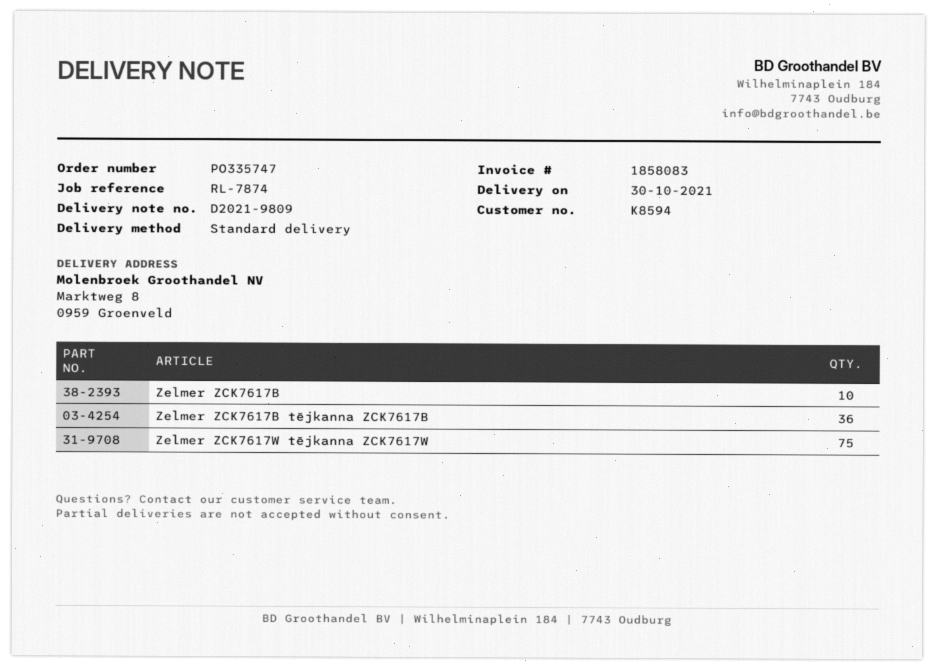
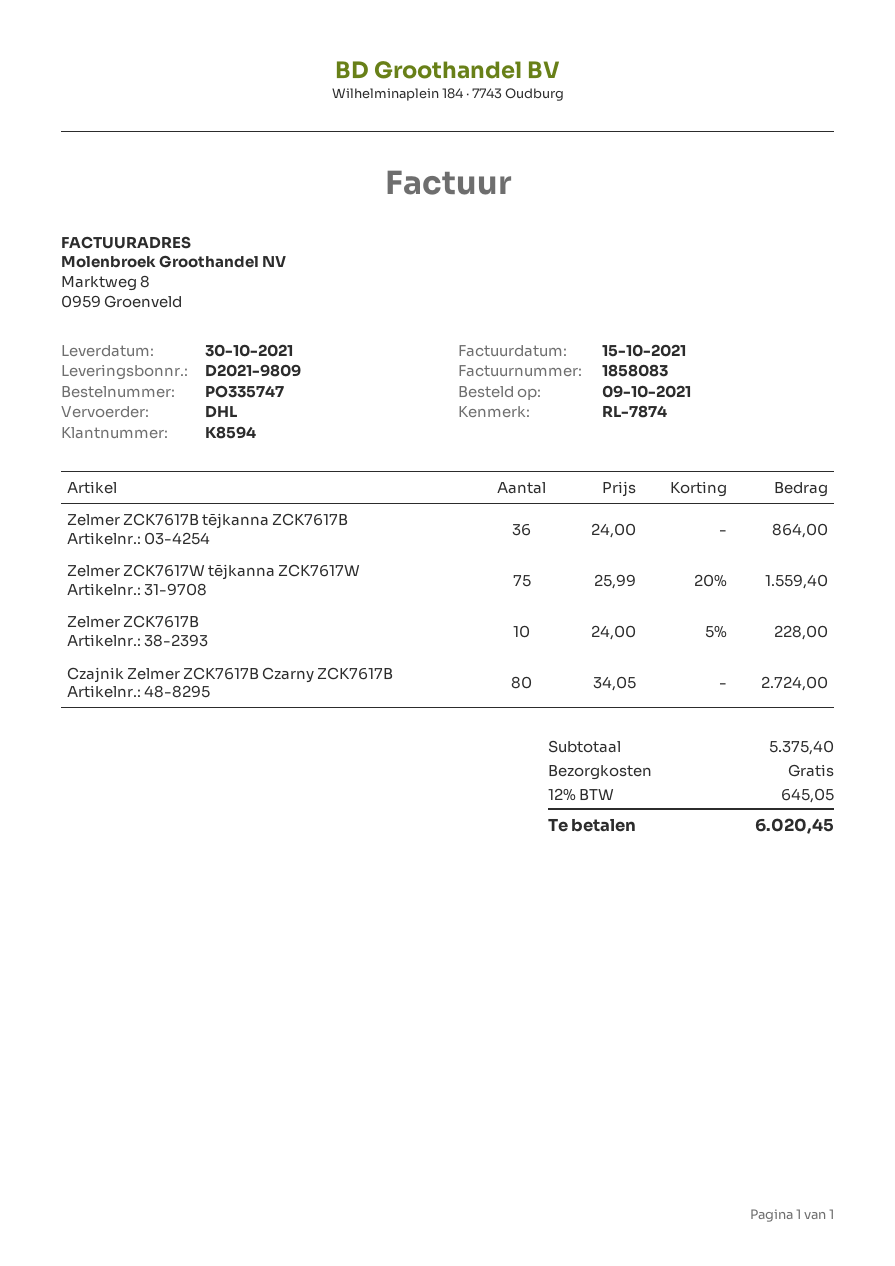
shipping method: standard -> DHL
Czajnik Zelmer ZCK7617B Czarny ZCK7617B: none -> 80

